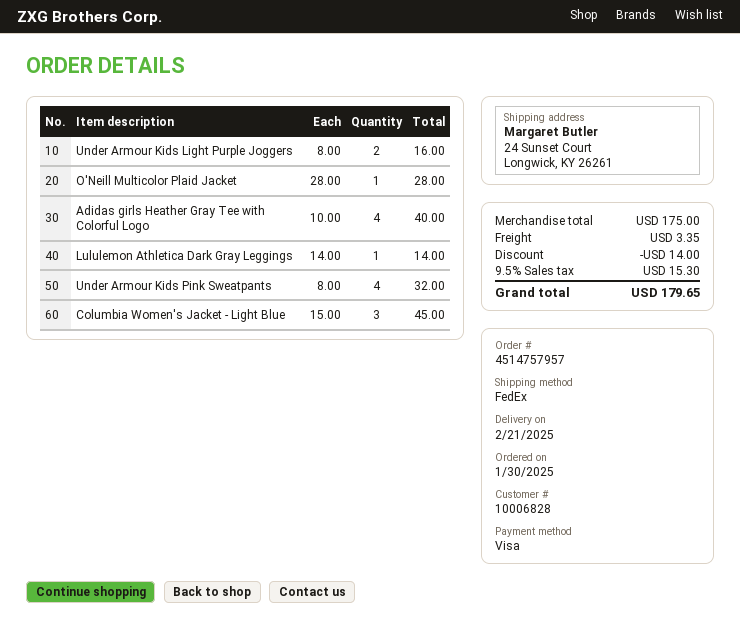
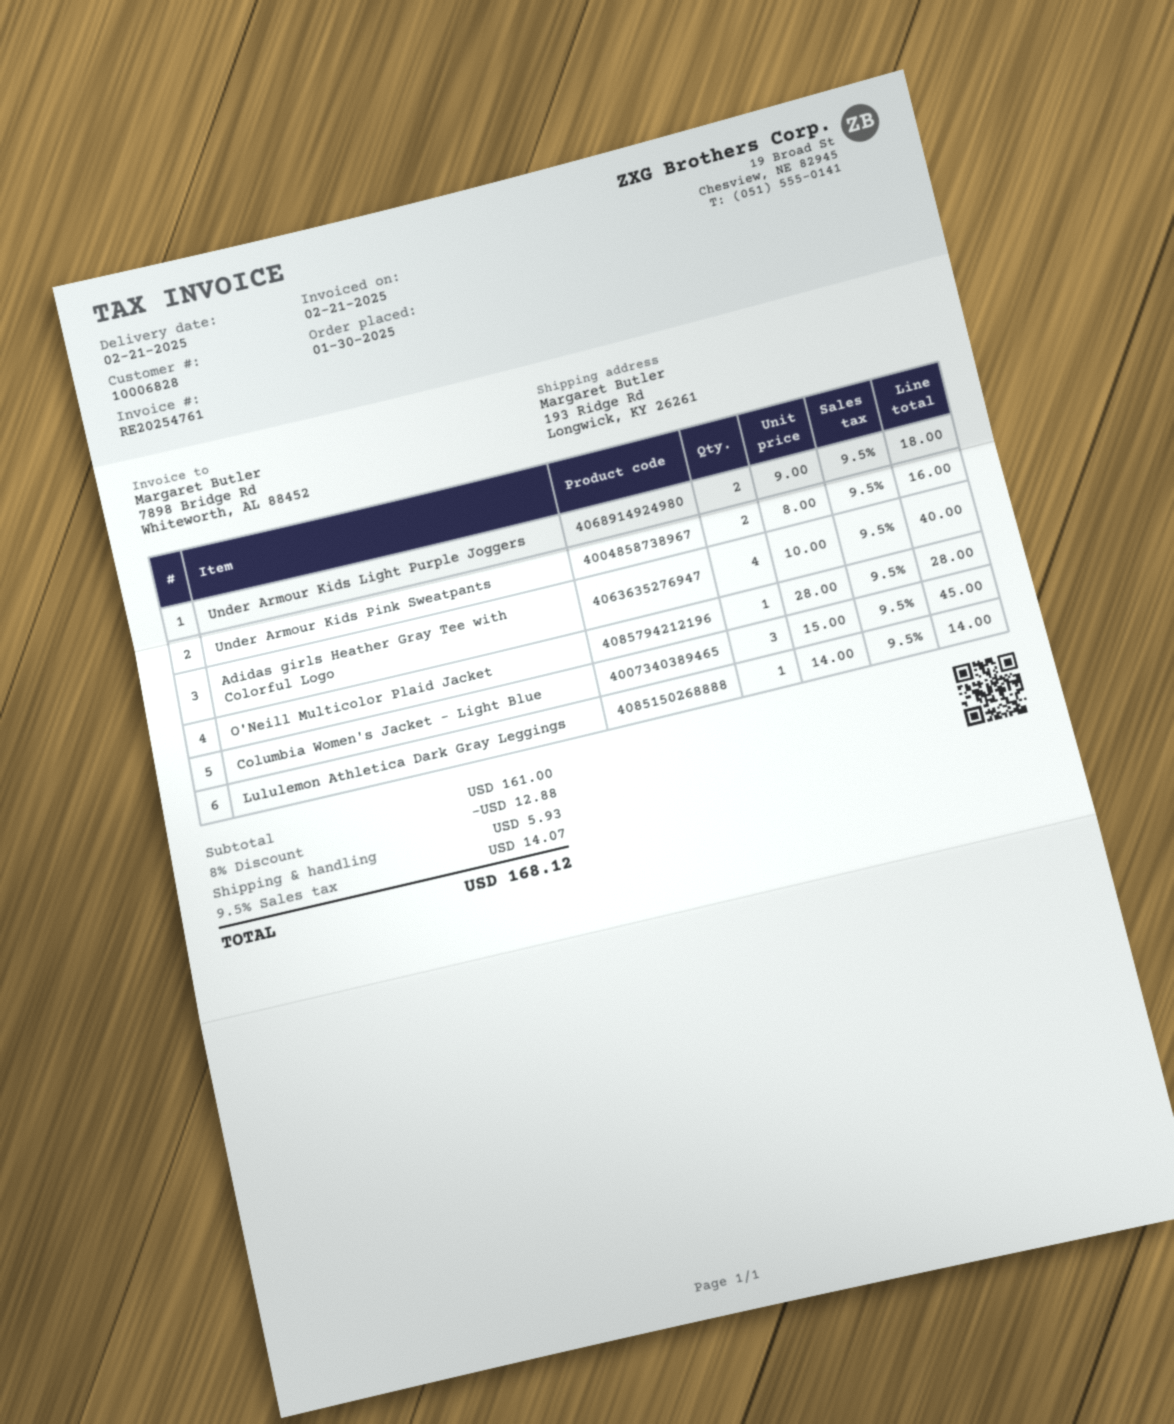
ship to: 24 Sunset Court, Longwick, KY 26261 -> 193 Ridge Rd, Longwick, KY 26261
Under Armour Kids Light Purple Joggers: 2 x 8.00 = 16.00 -> 2 x 9.00 = 18.00
Under Armour Kids Pink Sweatpants: 4 x 8.00 = 32.00 -> 2 x 8.00 = 16.00
subtotal: 175.00 -> 161.00
discount: 14.00 -> 12.88
shipping: 3.35 -> 5.93
tax: 9.5% = 15.30 -> 9.5% = 14.07
total: 179.65 -> 168.12

